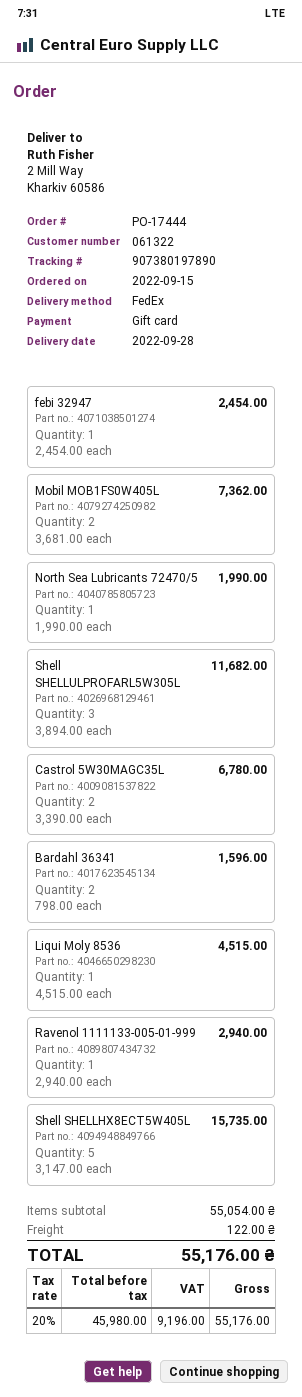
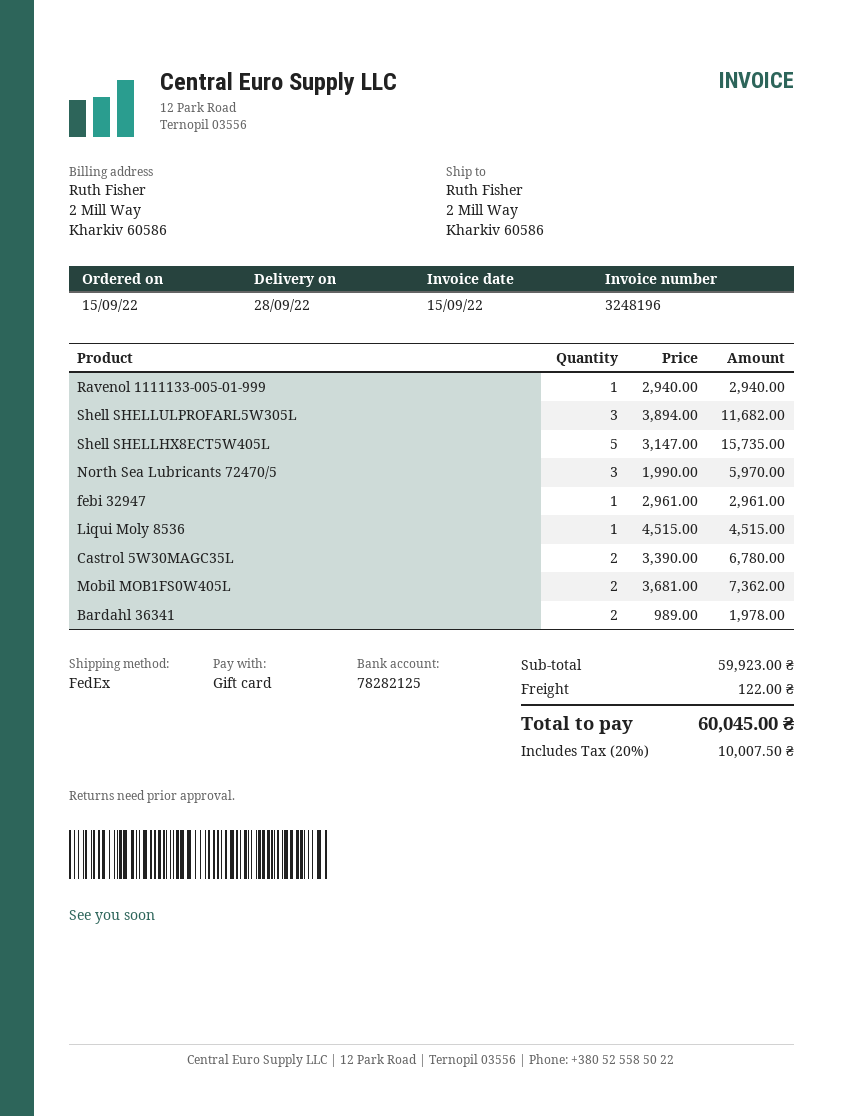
febi 32947: 1 x 2454.00 = 2454.00 -> 1 x 2961.00 = 2961.00
North Sea Lubricants 72470/5: 1 x 1990.00 = 1990.00 -> 3 x 1990.00 = 5970.00
Bardahl 36341: 2 x 798.00 = 1596.00 -> 2 x 989.00 = 1978.00
subtotal: 55054.00 -> 59923.00
tax: 20% = 9196.00 -> 20% = 10007.50
total: 55176.00 -> 60045.00

